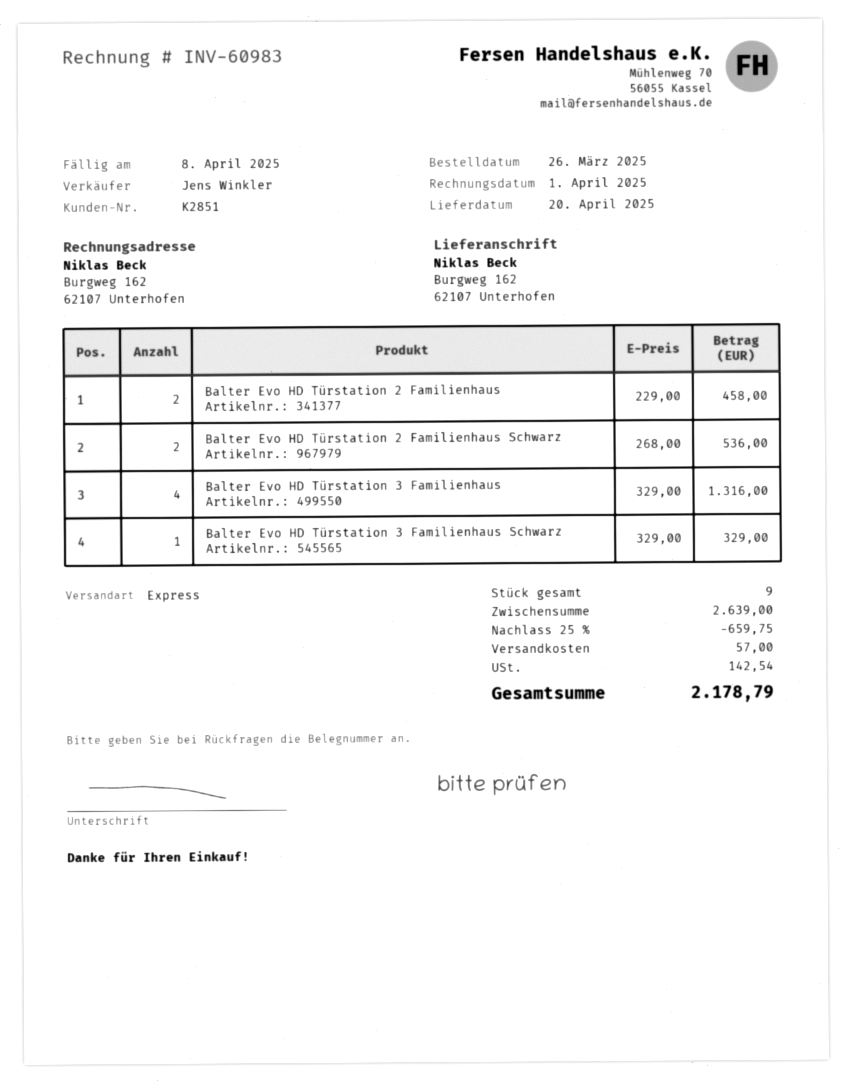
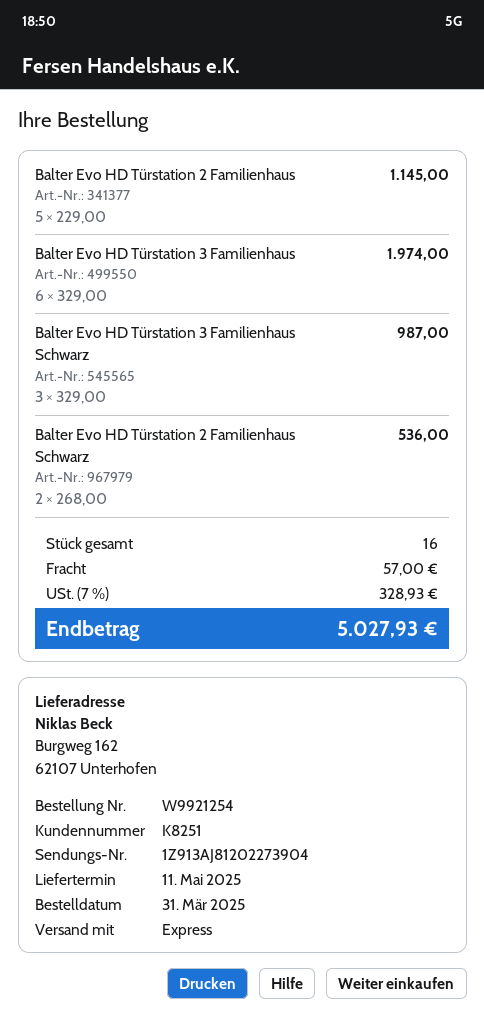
order date: 2025-03-26 -> 2025-03-31
delivery date: 2025-04-20 -> 2025-05-11
customer number: K2851 -> K8251
Balter Evo HD Türstation 2 Familienhaus: 2 x 229.00 = 458.00 -> 5 x 229.00 = 1145.00
Balter Evo HD Türstation 3 Familienhaus: 4 x 329.00 = 1316.00 -> 6 x 329.00 = 1974.00
Balter Evo HD Türstation 3 Familienhaus Schwarz: 1 x 329.00 = 329.00 -> 3 x 329.00 = 987.00
total quantity: 9 -> 16
discount: 25% = 659.75 -> none
tax: 142.54 -> 328.93
total: 2178.79 -> 5027.93

